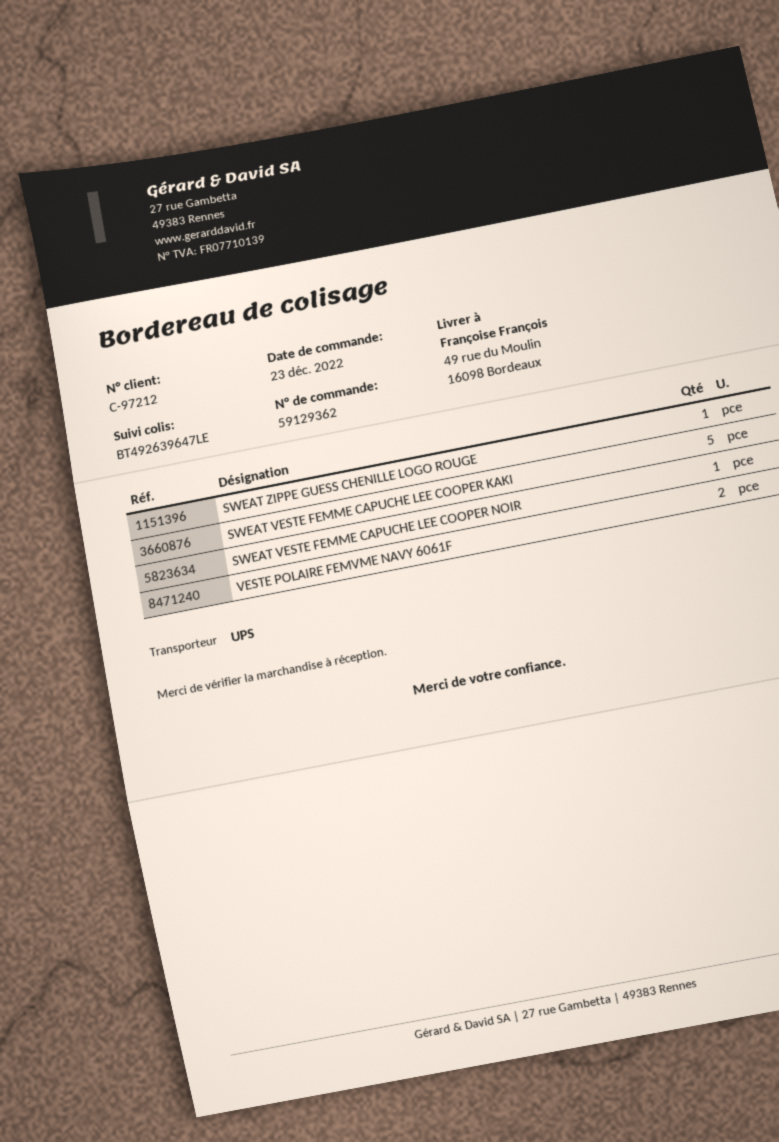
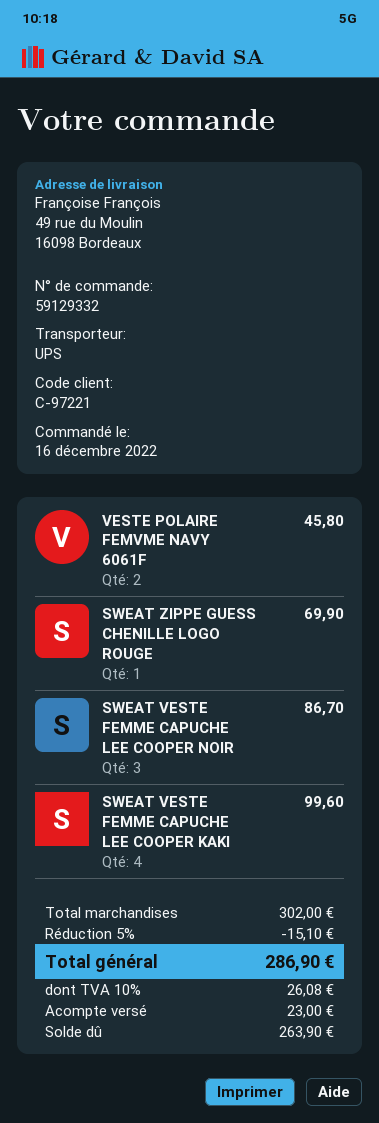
order number: 59129362 -> 59129332
order date: 2022-12-23 -> 2022-12-16
customer number: C-97212 -> C-97221
SWEAT VESTE FEMME CAPUCHE LEE COOPER KAKI: 5 -> 4
SWEAT VESTE FEMME CAPUCHE LEE COOPER NOIR: 1 -> 3

